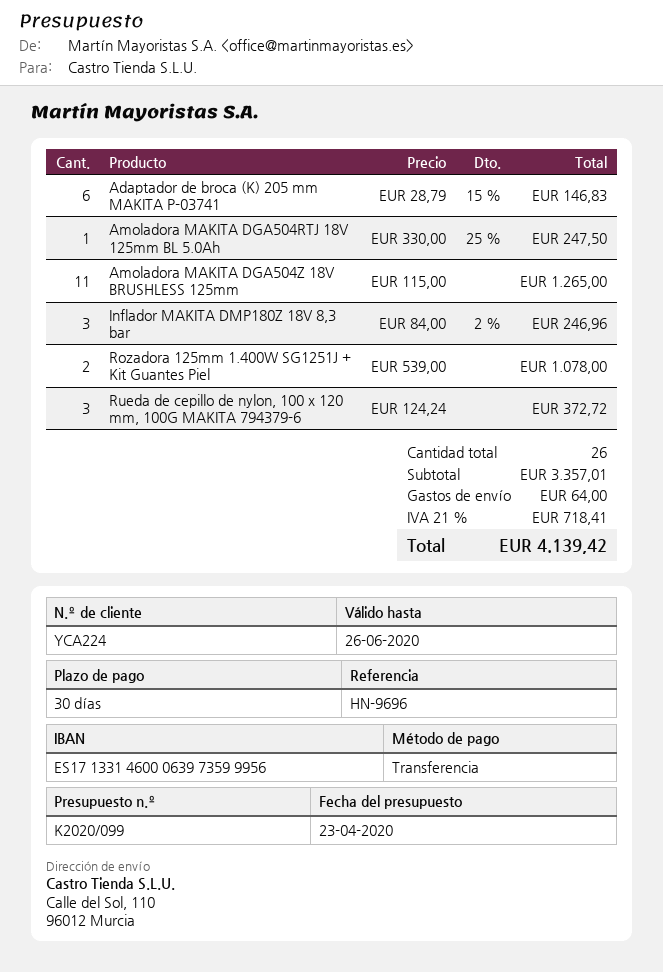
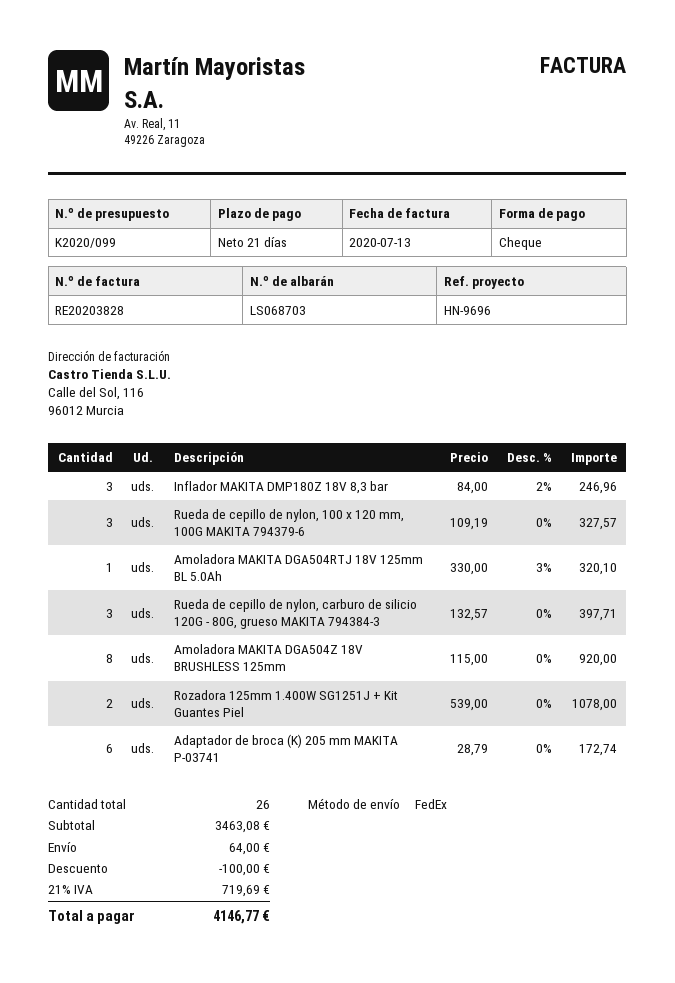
payment terms: 30 days -> 21 days
payment method: bank transfer -> cheque
Adaptador de broca (K) 205 mm MAKITA P-03741: 6 x 28.79 - 15% = 146.83 -> 6 x 28.79 = 172.74
Amoladora MAKITA DGA504RTJ 18V 125mm BL 5.0Ah: 1 x 330.00 - 25% = 247.50 -> 1 x 330.00 - 3% = 320.10
Amoladora MAKITA DGA504Z 18V BRUSHLESS 125mm: 11 x 115.00 = 1265.00 -> 8 x 115.00 = 920.00
Rueda de cepillo de nylon, 100 x 120 mm, 100G MAKITA 794379-6: 3 x 124.24 = 372.72 -> 3 x 109.19 = 327.57
Rueda de cepillo de nylon, carburo de silicio 120G - 80G, grueso MAKITA 794384-3: none -> 3 x 132.57 = 397.71
subtotal: 3357.01 -> 3463.08
discount: none -> 100.00
tax: 21% = 718.41 -> 21% = 719.69
total: 4139.42 -> 4146.77

